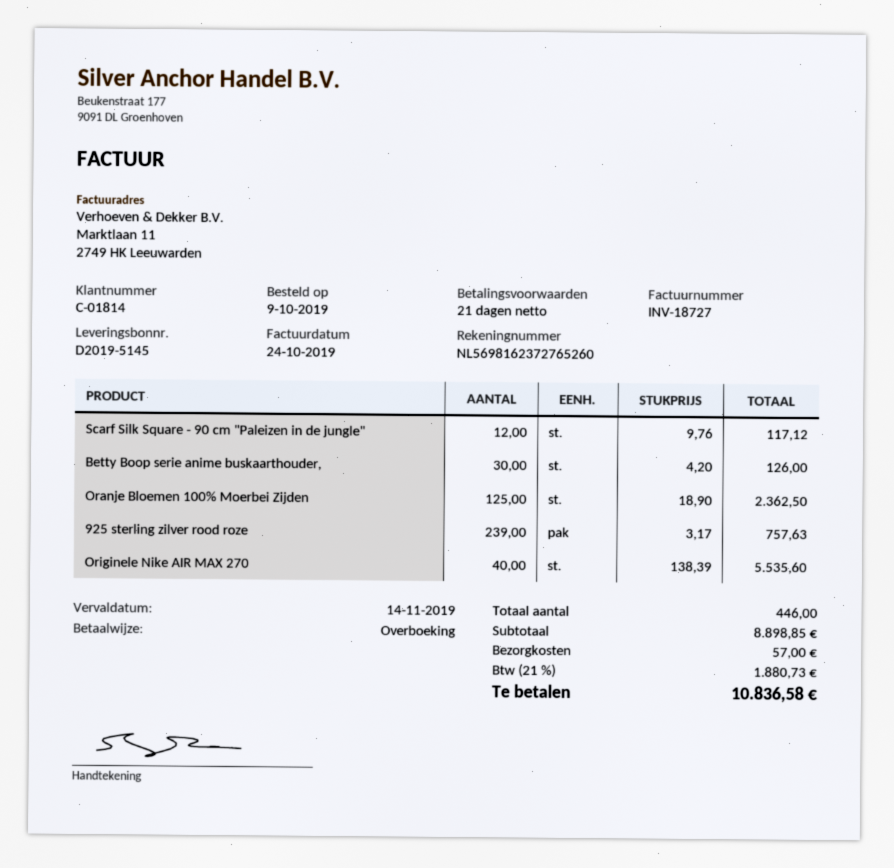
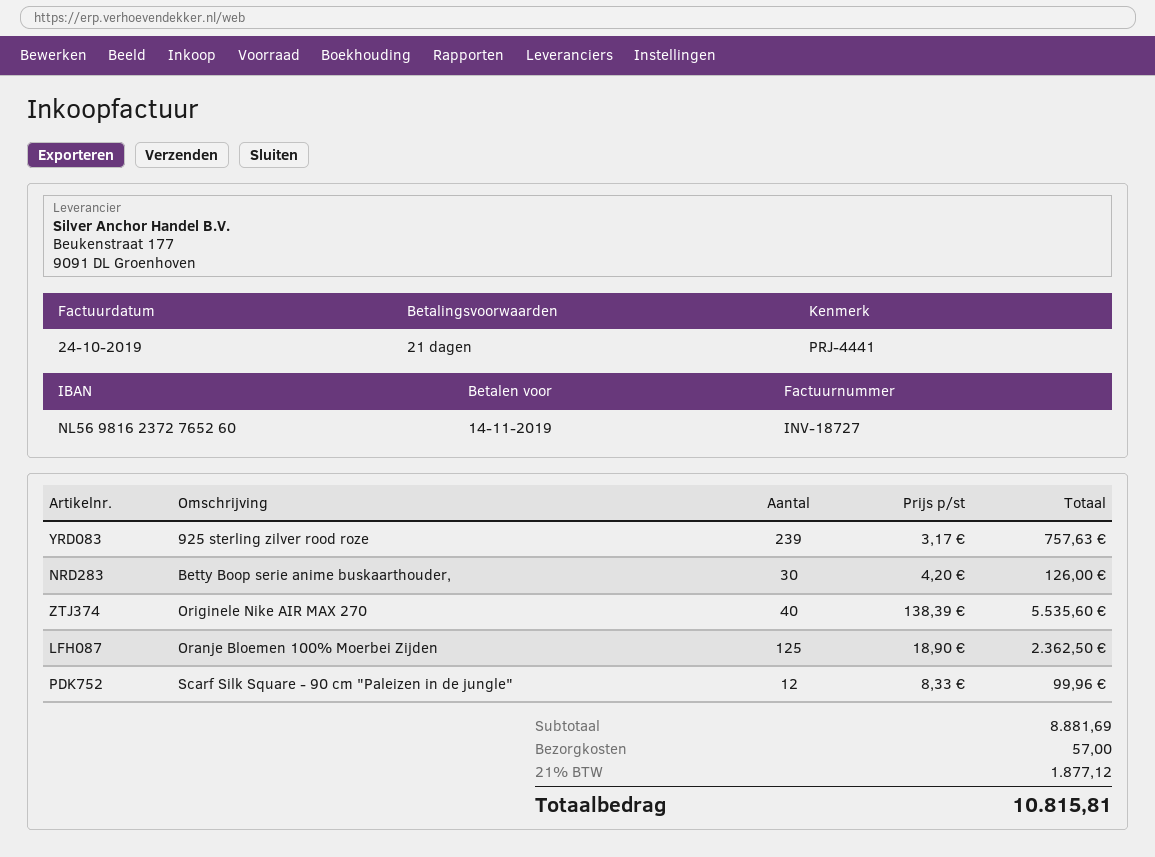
Scarf Silk Square - 90 cm "Paleizen in de jungle": 12 x 9.76 = 117.12 -> 12 x 8.33 = 99.96
subtotal: 8898.85 -> 8881.69
tax: 21% = 1880.73 -> 21% = 1877.12
total: 10836.58 -> 10815.81

